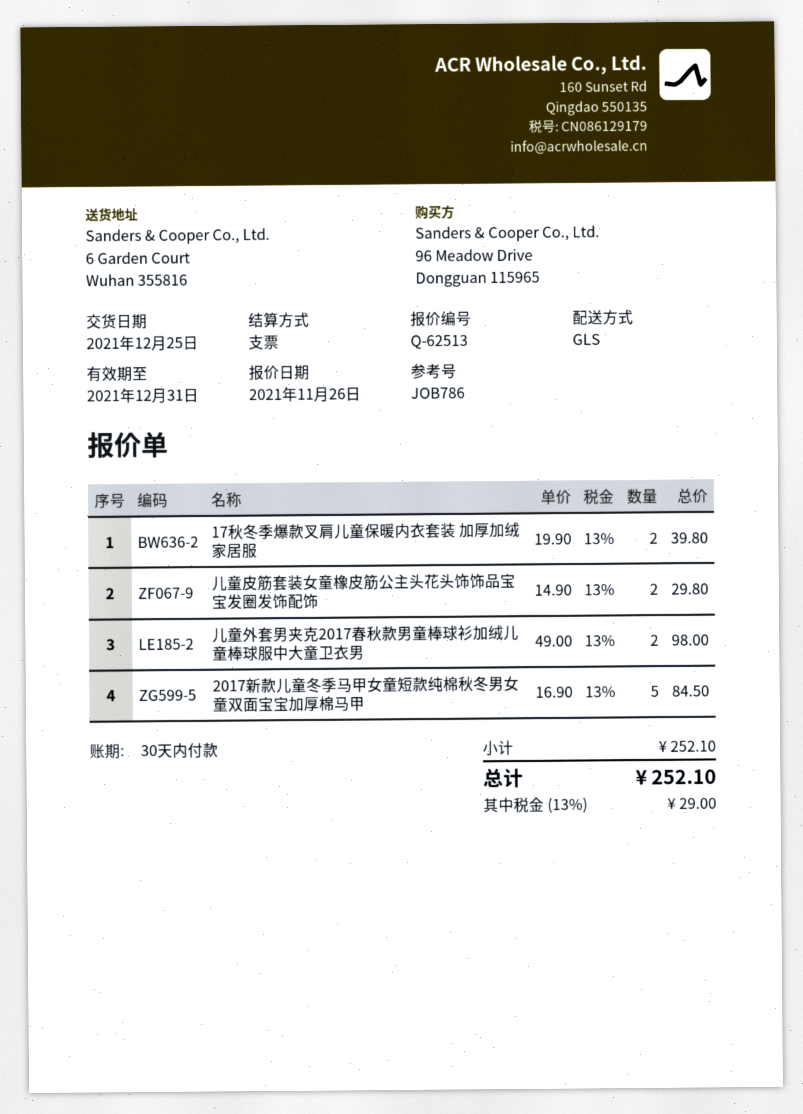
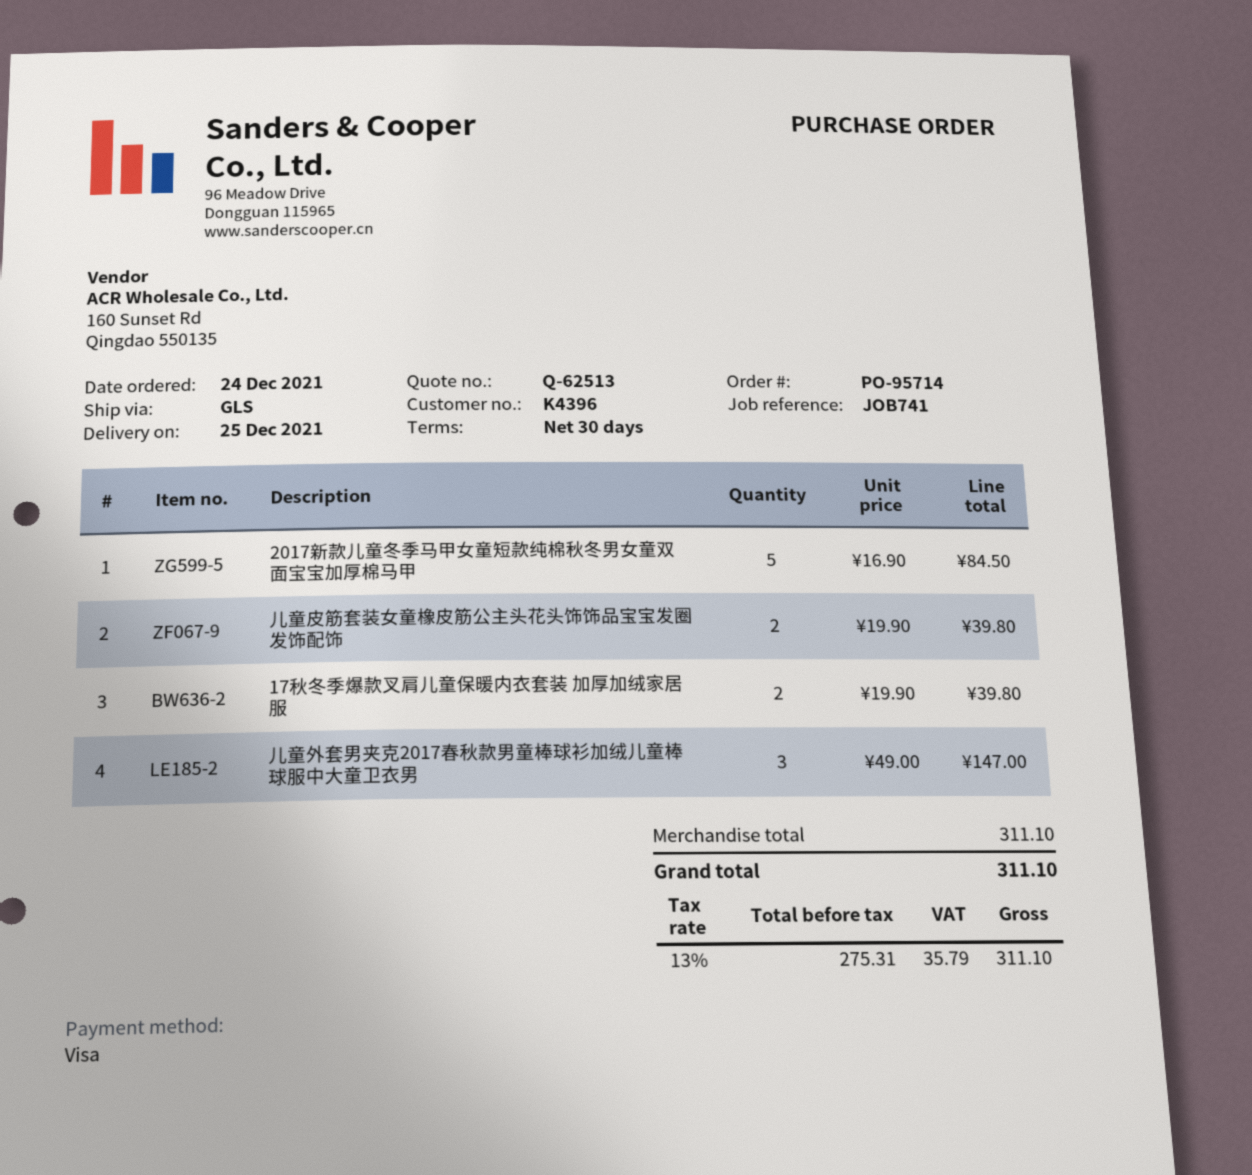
reference: JOB786 -> JOB741
payment method: cheque -> Visa
儿童皮筋套装女童橡皮筋公主头花头饰饰品宝宝发圈发饰配饰: 2 x 14.90 = 29.80 -> 2 x 19.90 = 39.80
儿童外套男夹克2017春秋款男童棒球衫加绒儿童棒球服中大童卫衣男: 2 x 49.00 = 98.00 -> 3 x 49.00 = 147.00
subtotal: 252.10 -> 311.10
tax: 13% = 29.00 -> 13% = 35.79
total: 252.10 -> 311.10

